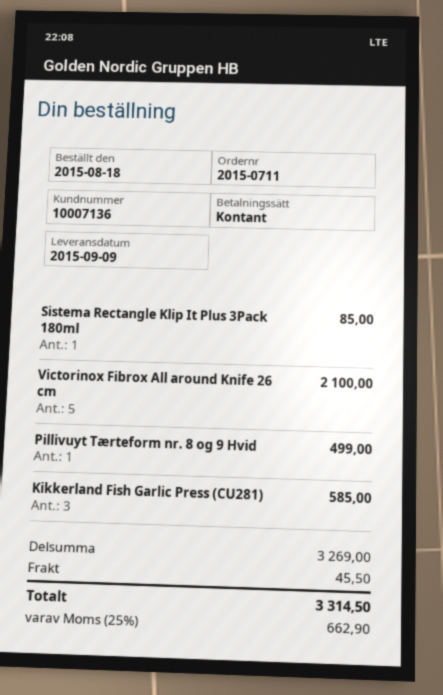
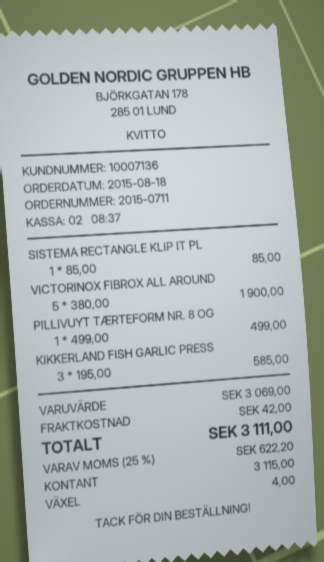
Victorinox Fibrox All around Knife 26 cm: 5 for 2100.00 -> 5 for 1900.00
subtotal: 3269.00 -> 3069.00
shipping: 45.50 -> 42.00
tax: 25% = 662.90 -> 25% = 622.20
total: 3314.50 -> 3111.00

